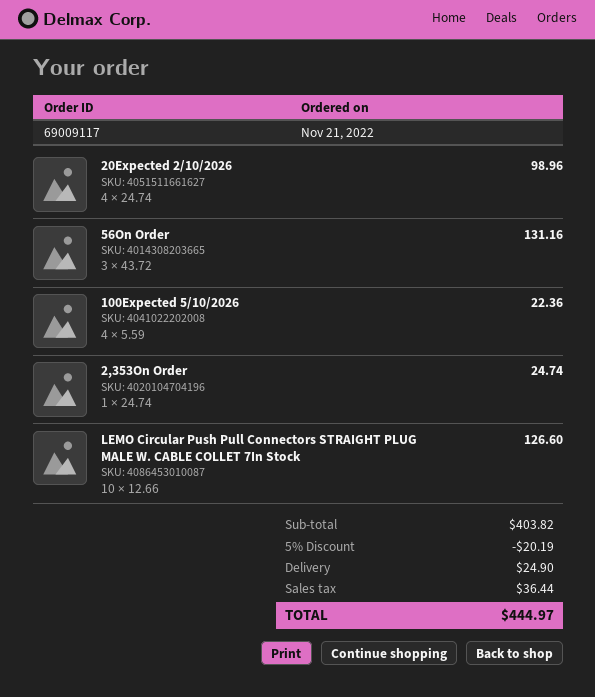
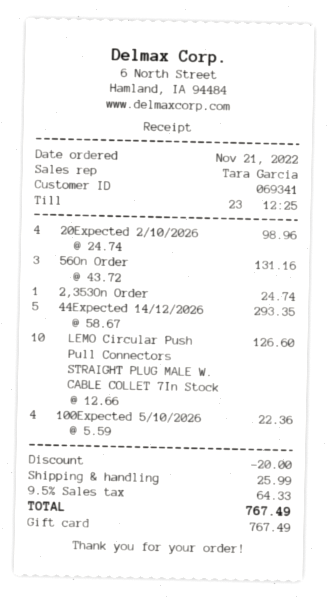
44Expected 14/12/2026: none -> 5 x 58.67 = 293.35
discount: 20.19 -> 20.00
shipping: 24.90 -> 25.99
tax: 36.44 -> 64.33
total: 444.97 -> 767.49

